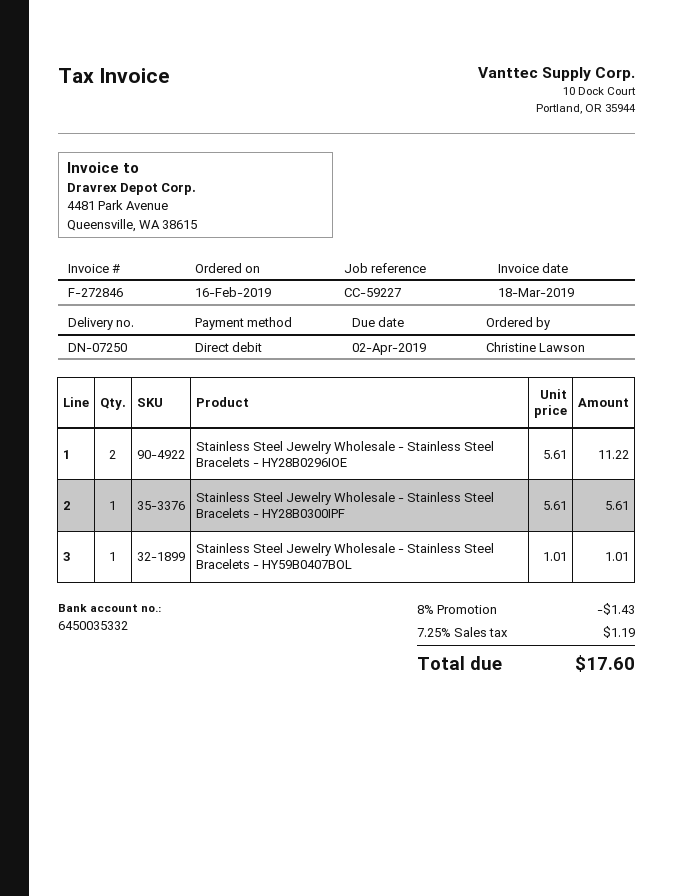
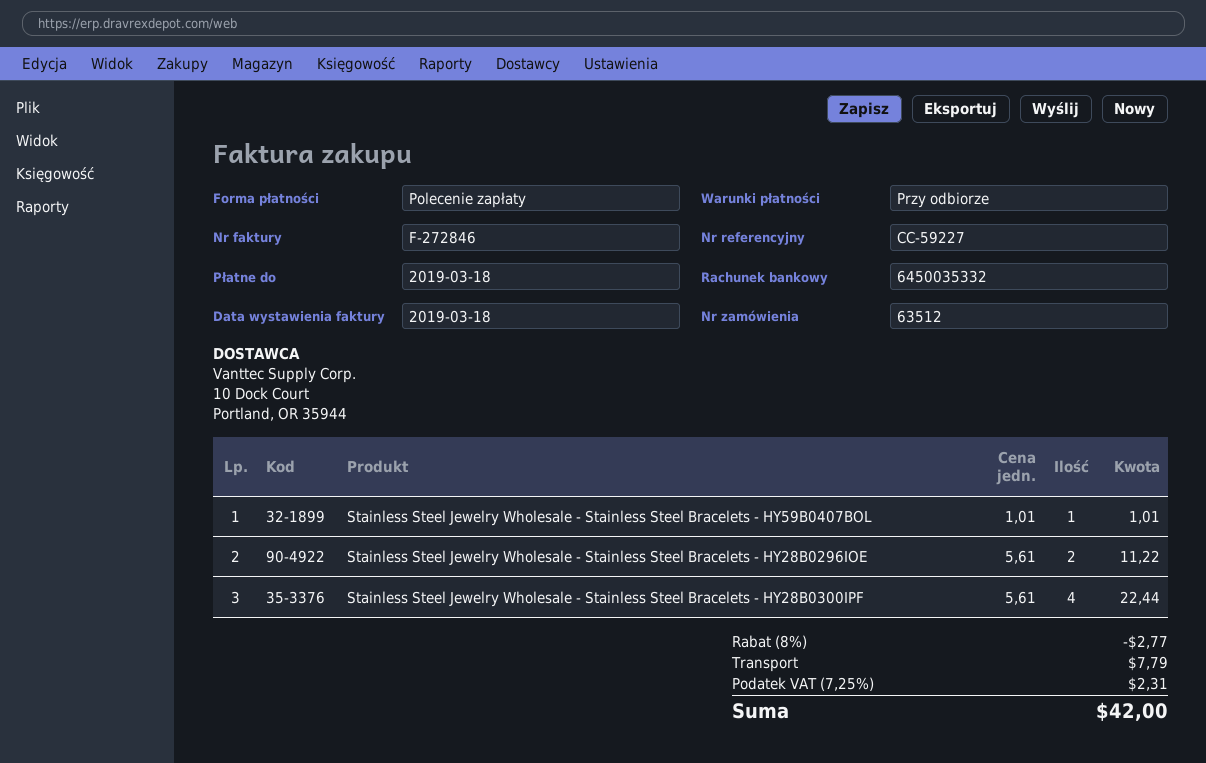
due date: 2019-04-02 -> 2019-03-18
Stainless Steel Jewelry Wholesale - Stainless Steel Bracelets - HY28B0300IPF: 1 x 5.61 = 5.61 -> 4 x 5.61 = 22.44
discount: 8% = 1.43 -> 8% = 2.77
shipping: none -> 7.79
tax: 7.25% = 1.19 -> 7.25% = 2.31
total: 17.60 -> 42.00

